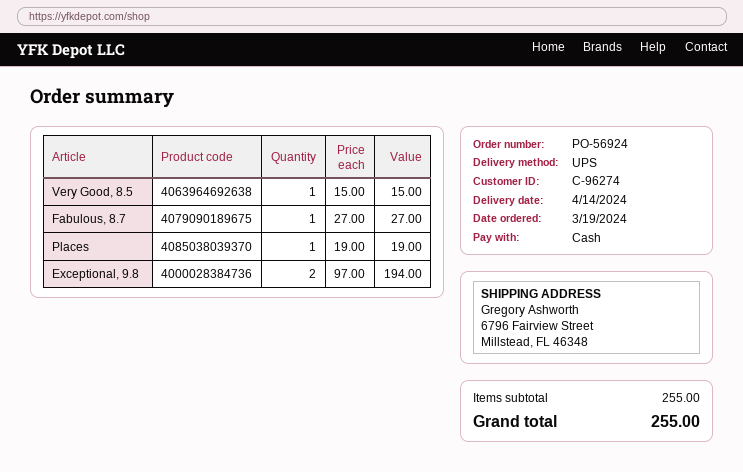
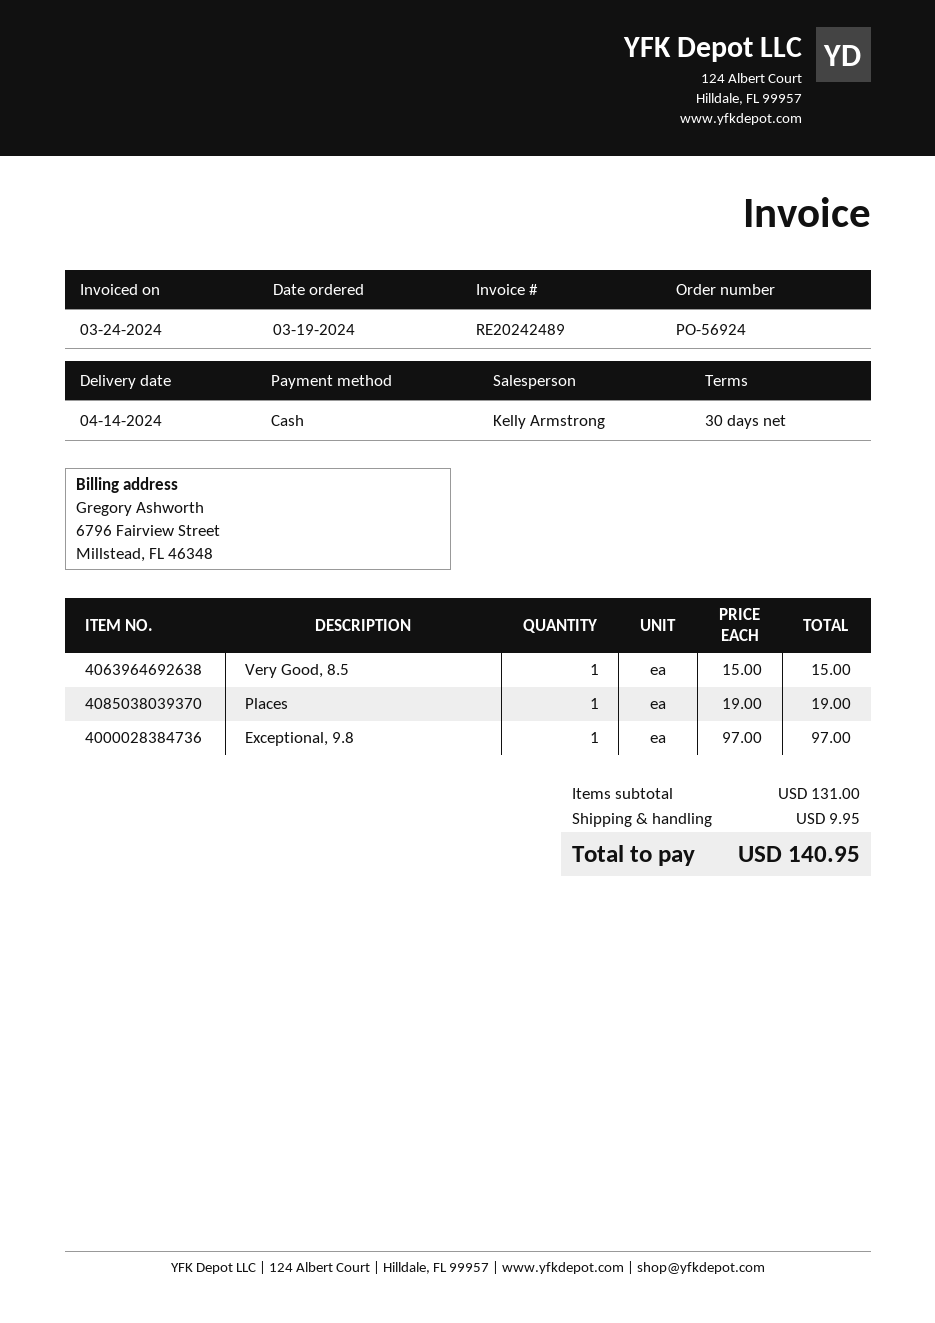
Fabulous, 8.7: 1 x 27.00 = 27.00 -> none
Exceptional, 9.8: 2 x 97.00 = 194.00 -> 1 x 97.00 = 97.00
subtotal: 255.00 -> 131.00
shipping: none -> 9.95
total: 255.00 -> 140.95

